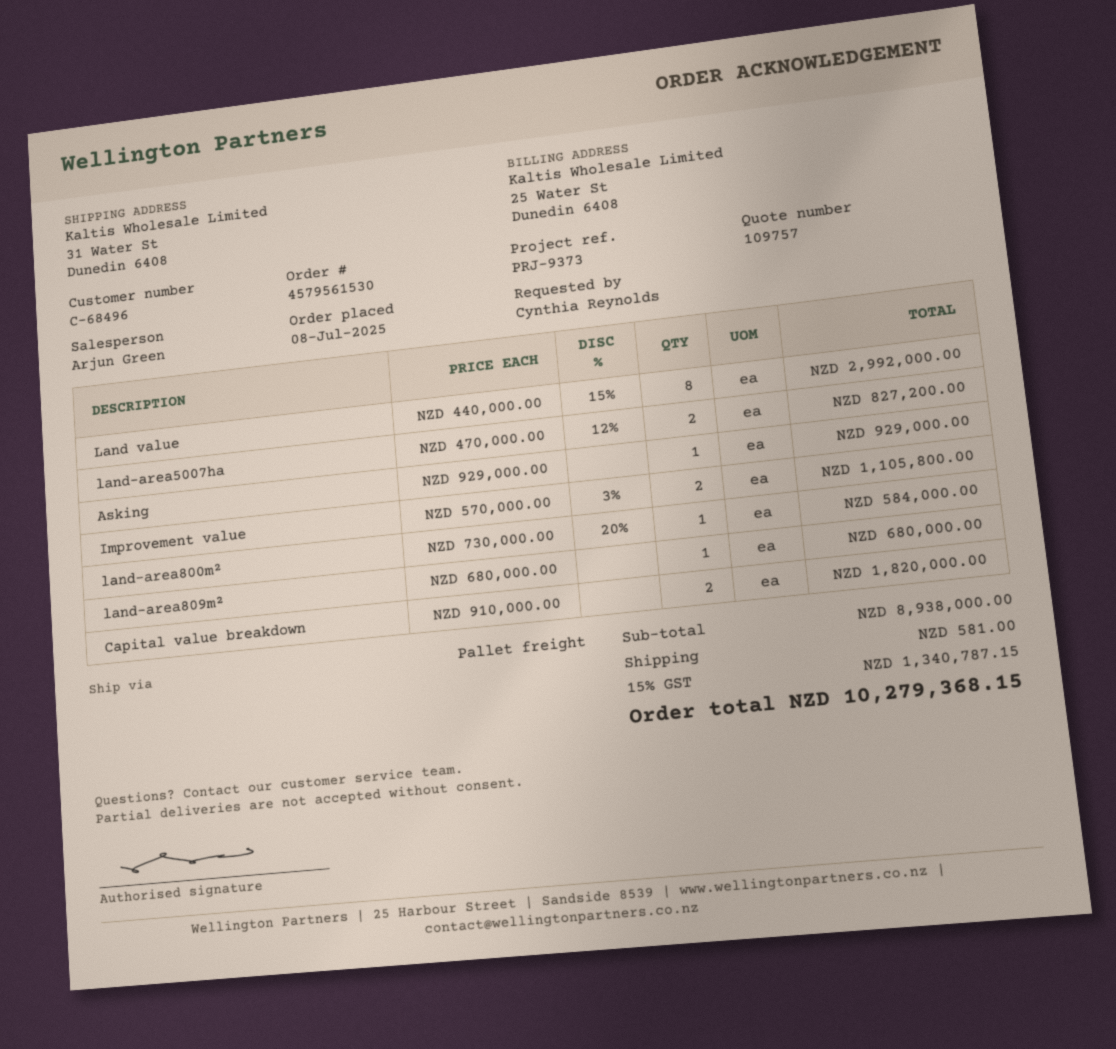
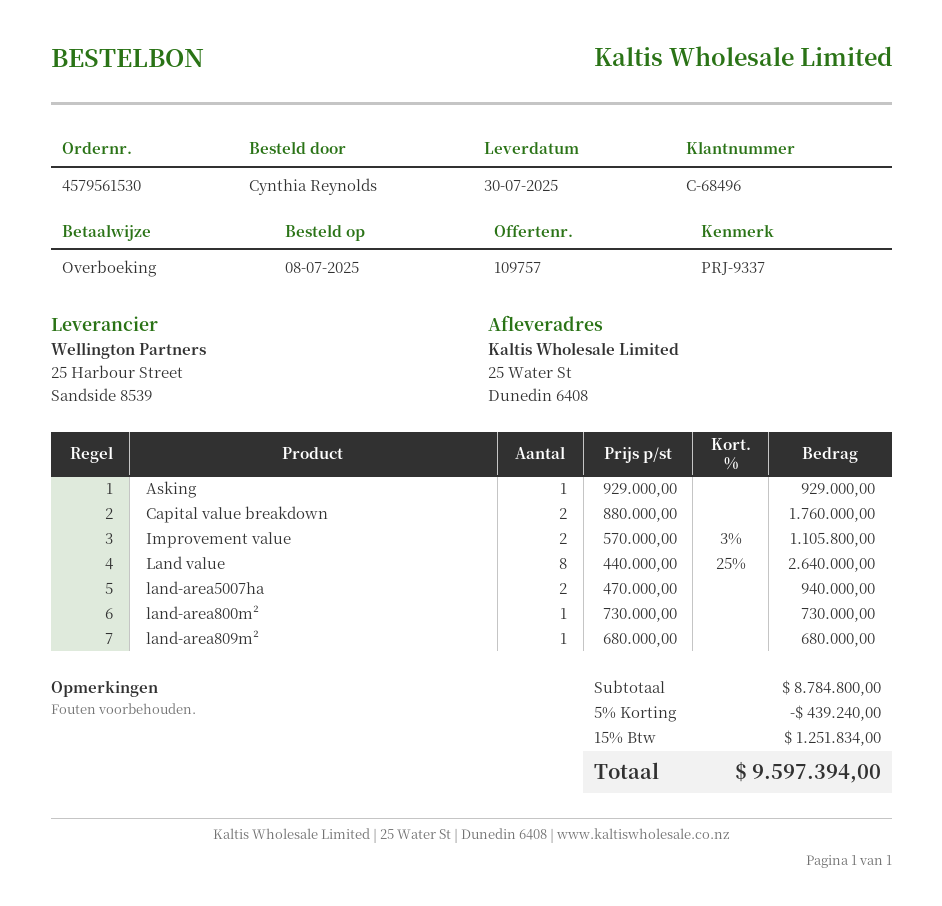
reference: PRJ-9373 -> PRJ-9337
ship to: 31 Water St, Dunedin 6408 -> 25 Water St, Dunedin 6408
Land value: 8 x 440000.00 - 15% = 2992000.00 -> 8 x 440000.00 - 25% = 2640000.00
land-area5007ha: 2 x 470000.00 - 12% = 827200.00 -> 2 x 470000.00 = 940000.00
land-area800m²: 1 x 730000.00 - 20% = 584000.00 -> 1 x 730000.00 = 730000.00
Capital value breakdown: 2 x 910000.00 = 1820000.00 -> 2 x 880000.00 = 1760000.00
subtotal: 8938000.00 -> 8784800.00
discount: none -> 5% = 439240.00
shipping: 581.00 -> none
tax: 15% = 1340787.15 -> 15% = 1251834.00
total: 10279368.15 -> 9597394.00

